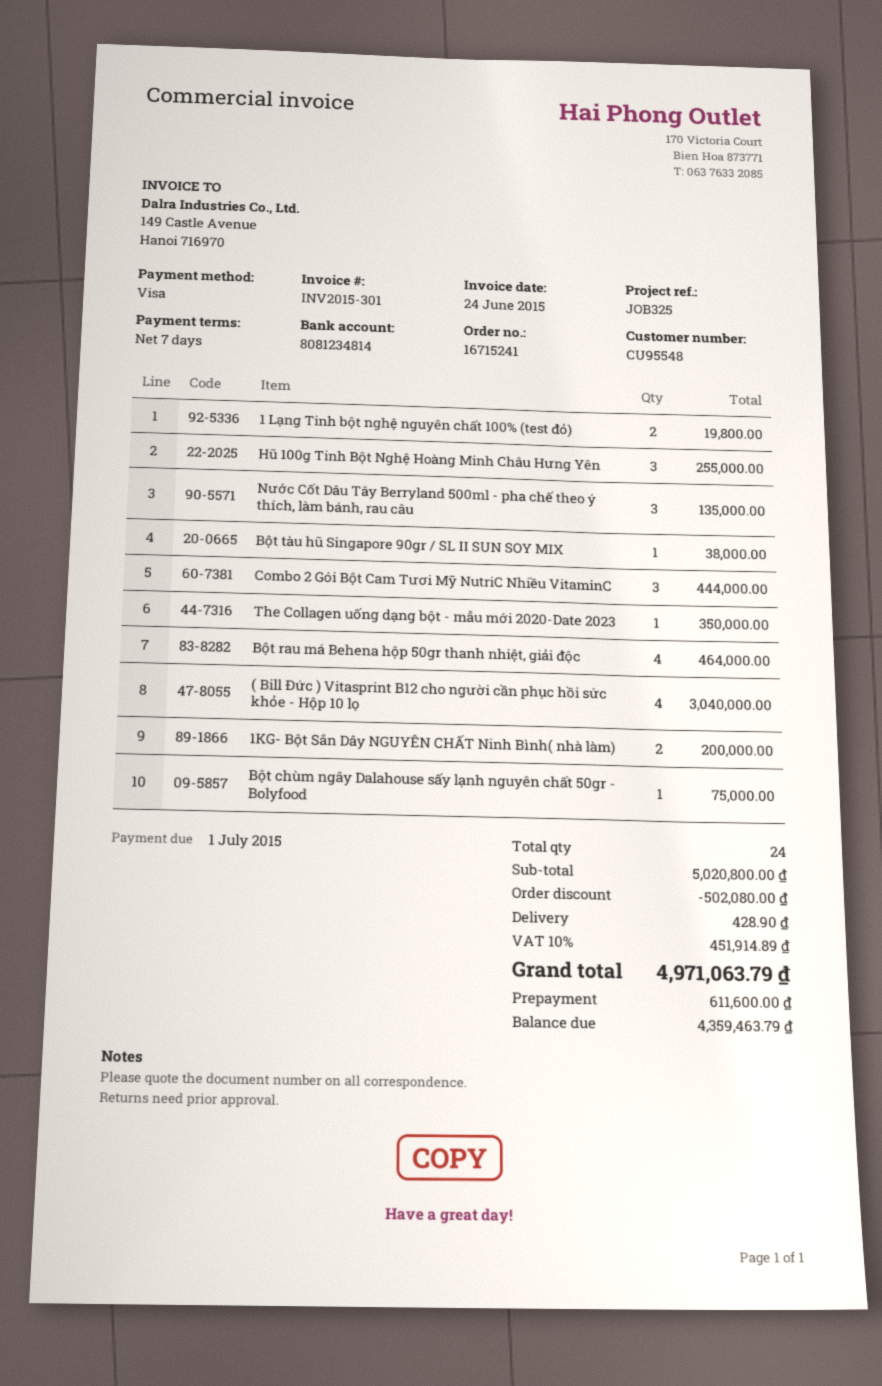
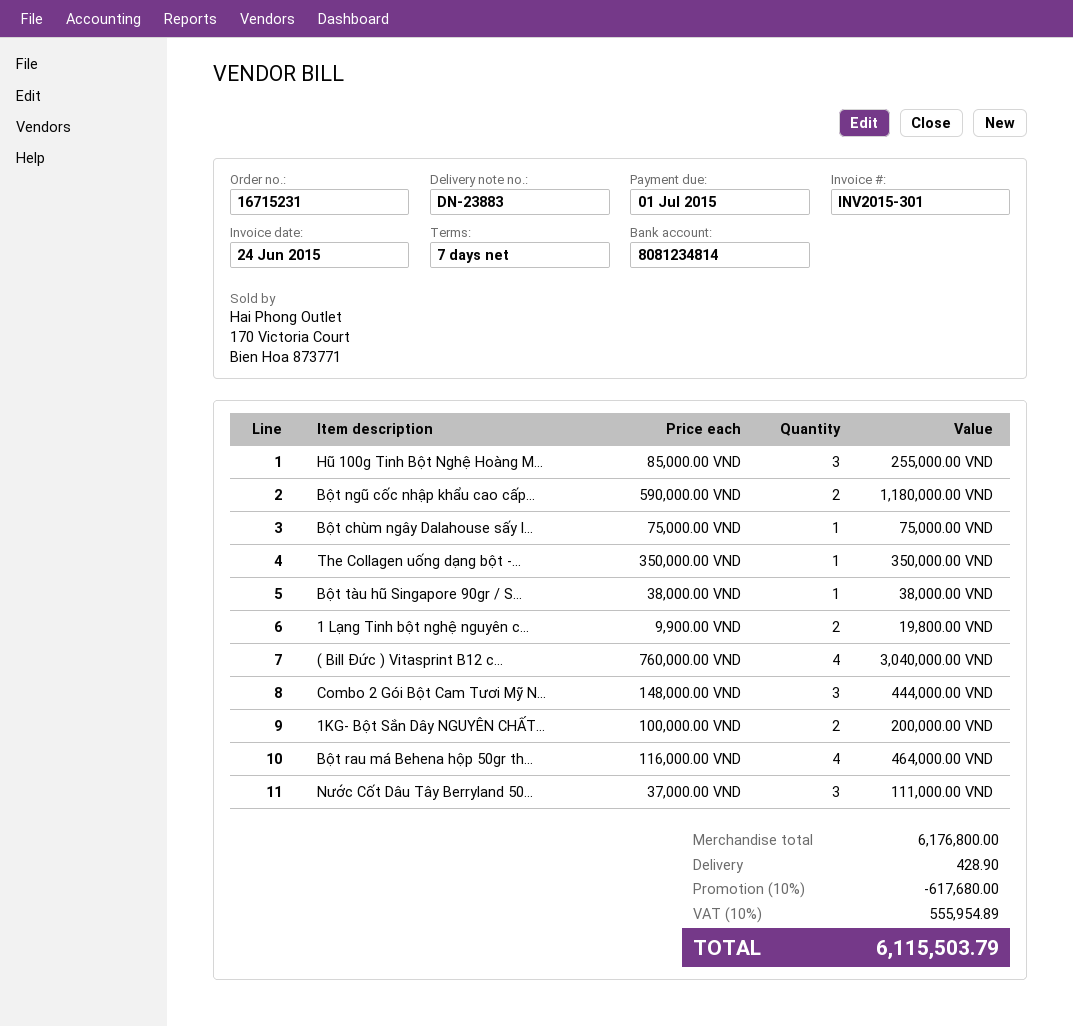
order number: 16715241 -> 16715231
Nước Cốt Dâu Tây Berryland 500ml - pha chế theo ý thích, làm bánh, rau câu: 3 for 135000.00 -> 3 for 111000.00
Bột ngũ cốc nhập khẩu cao cấp...: none -> 2 for 1180000.00
subtotal: 5020800.00 -> 6176800.00
discount: 502080.00 -> 617680.00
tax: 10% = 451914.89 -> 10% = 555954.89
total: 4971063.79 -> 6115503.79

